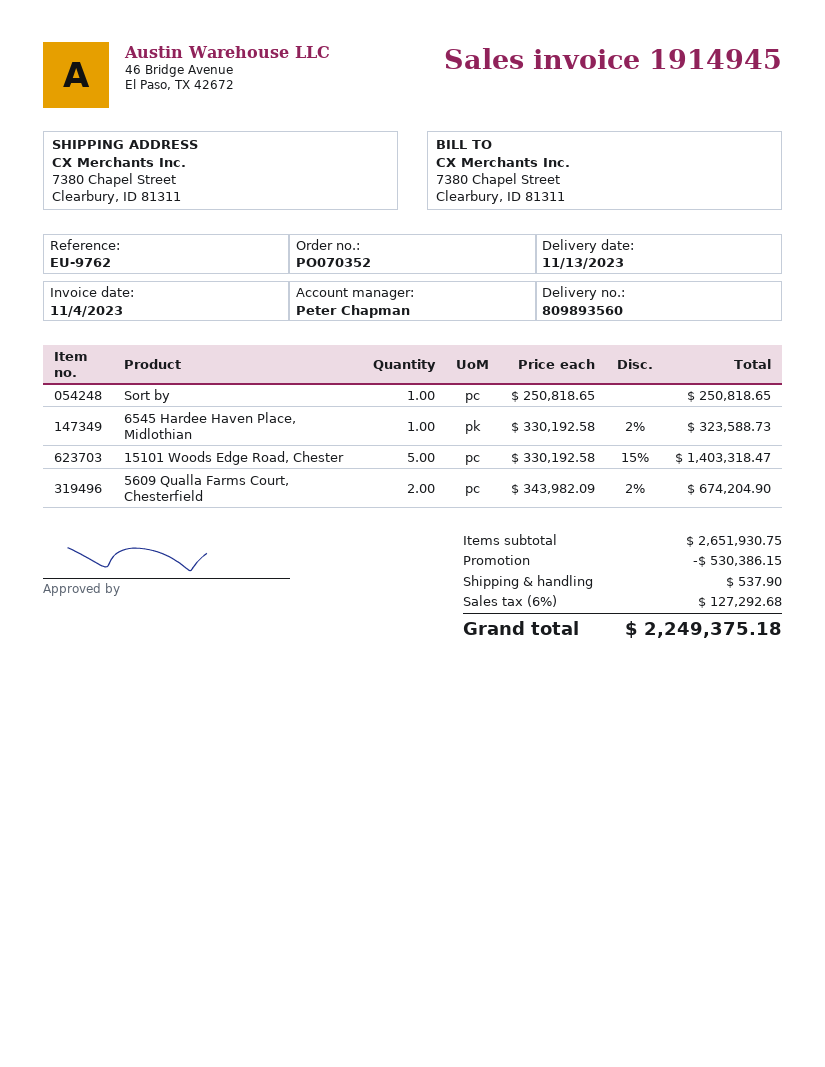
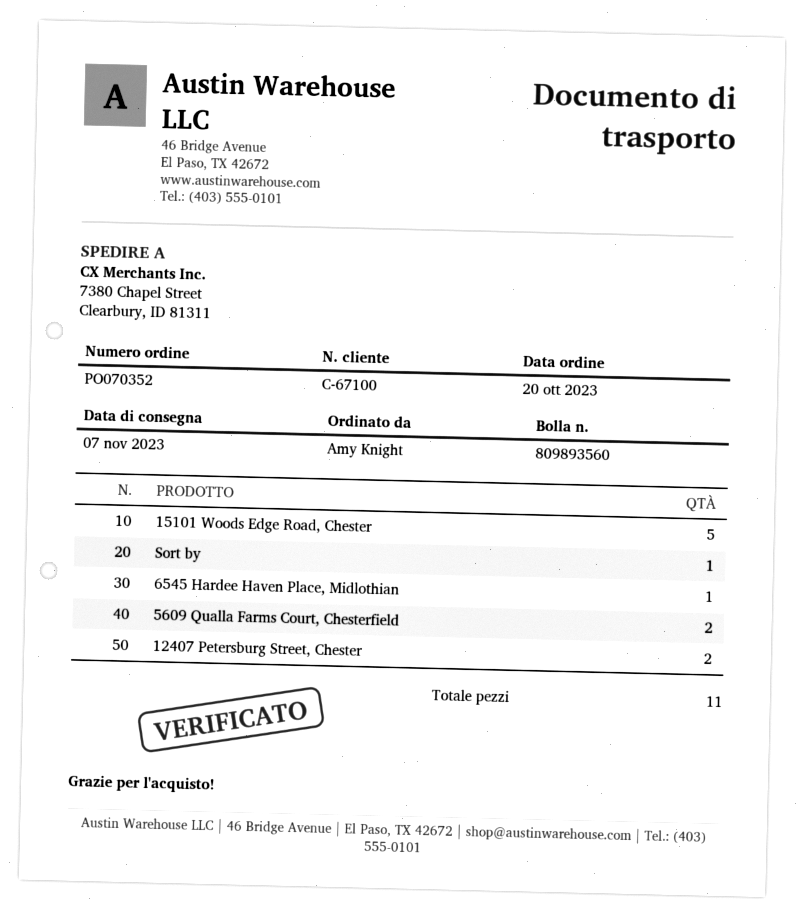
delivery date: 2023-11-13 -> 2023-11-07
12407 Petersburg Street, Chester: none -> 2

